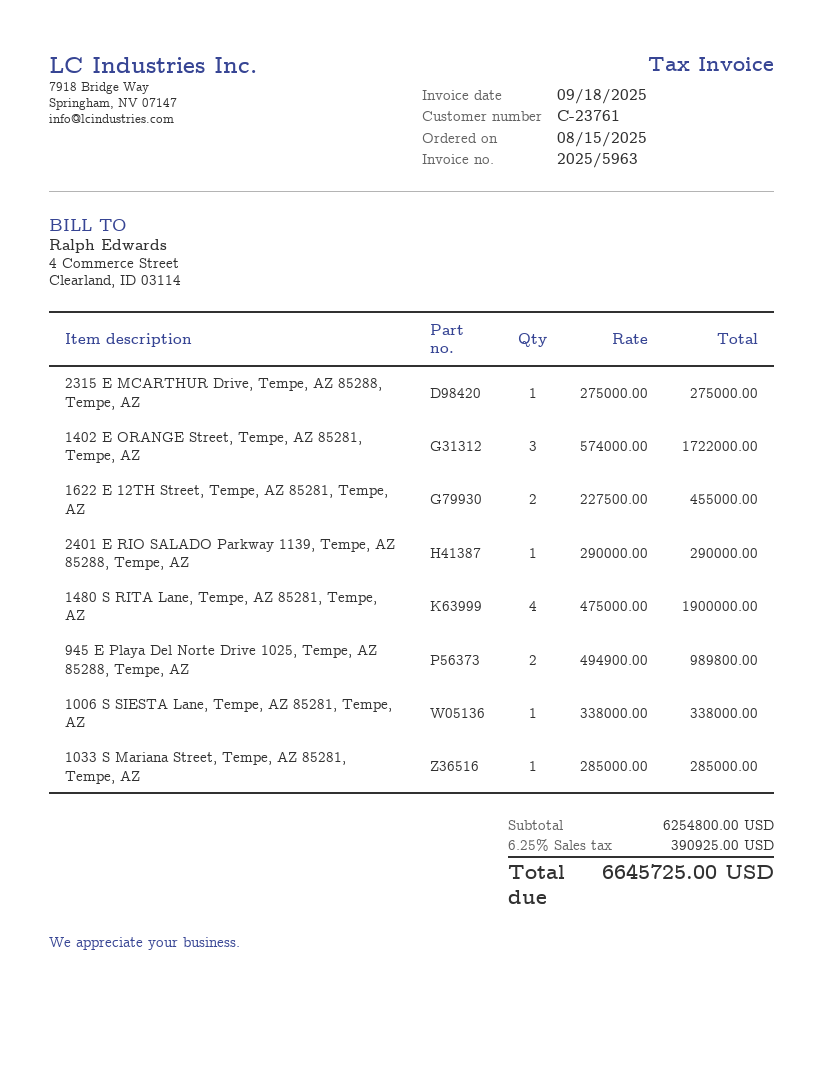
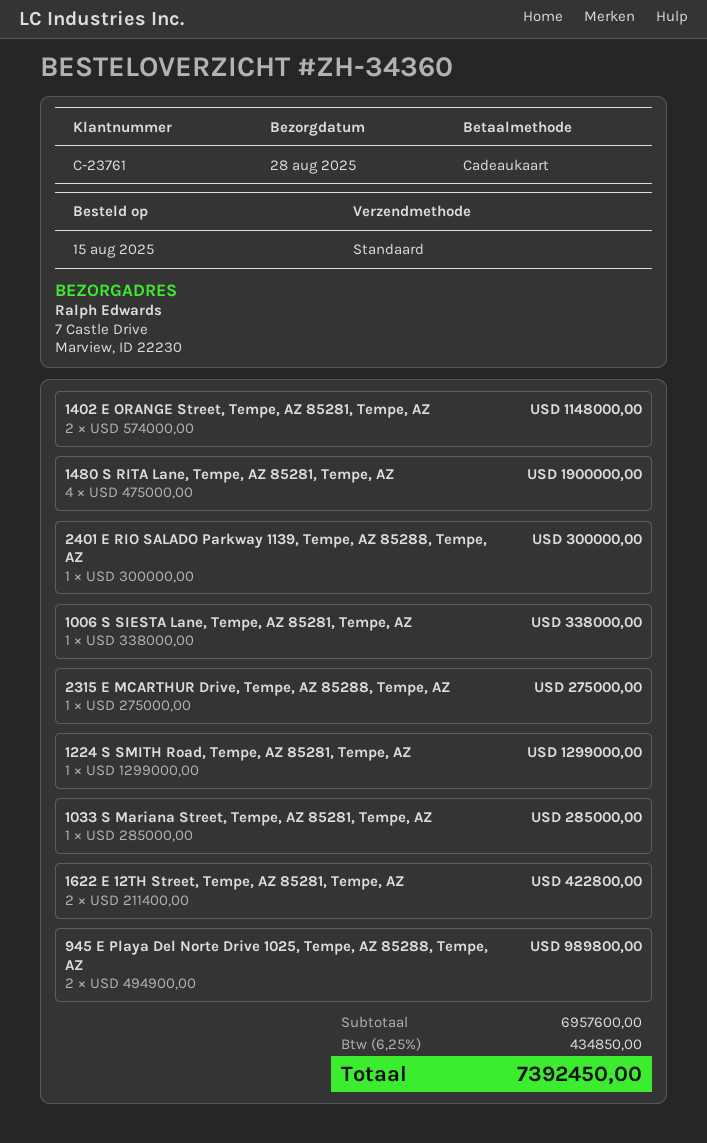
1402 E ORANGE Street, Tempe, AZ 85281, Tempe, AZ: 3 x 574000.00 = 1722000.00 -> 2 x 574000.00 = 1148000.00
1622 E 12TH Street, Tempe, AZ 85281, Tempe, AZ: 2 x 227500.00 = 455000.00 -> 2 x 211400.00 = 422800.00
2401 E RIO SALADO Parkway 1139, Tempe, AZ 85288, Tempe, AZ: 1 x 290000.00 = 290000.00 -> 1 x 300000.00 = 300000.00
1224 S SMITH Road, Tempe, AZ 85281, Tempe, AZ: none -> 1 x 1299000.00 = 1299000.00
subtotal: 6254800.00 -> 6957600.00
tax: 6.25% = 390925.00 -> 6.25% = 434850.00
total: 6645725.00 -> 7392450.00

